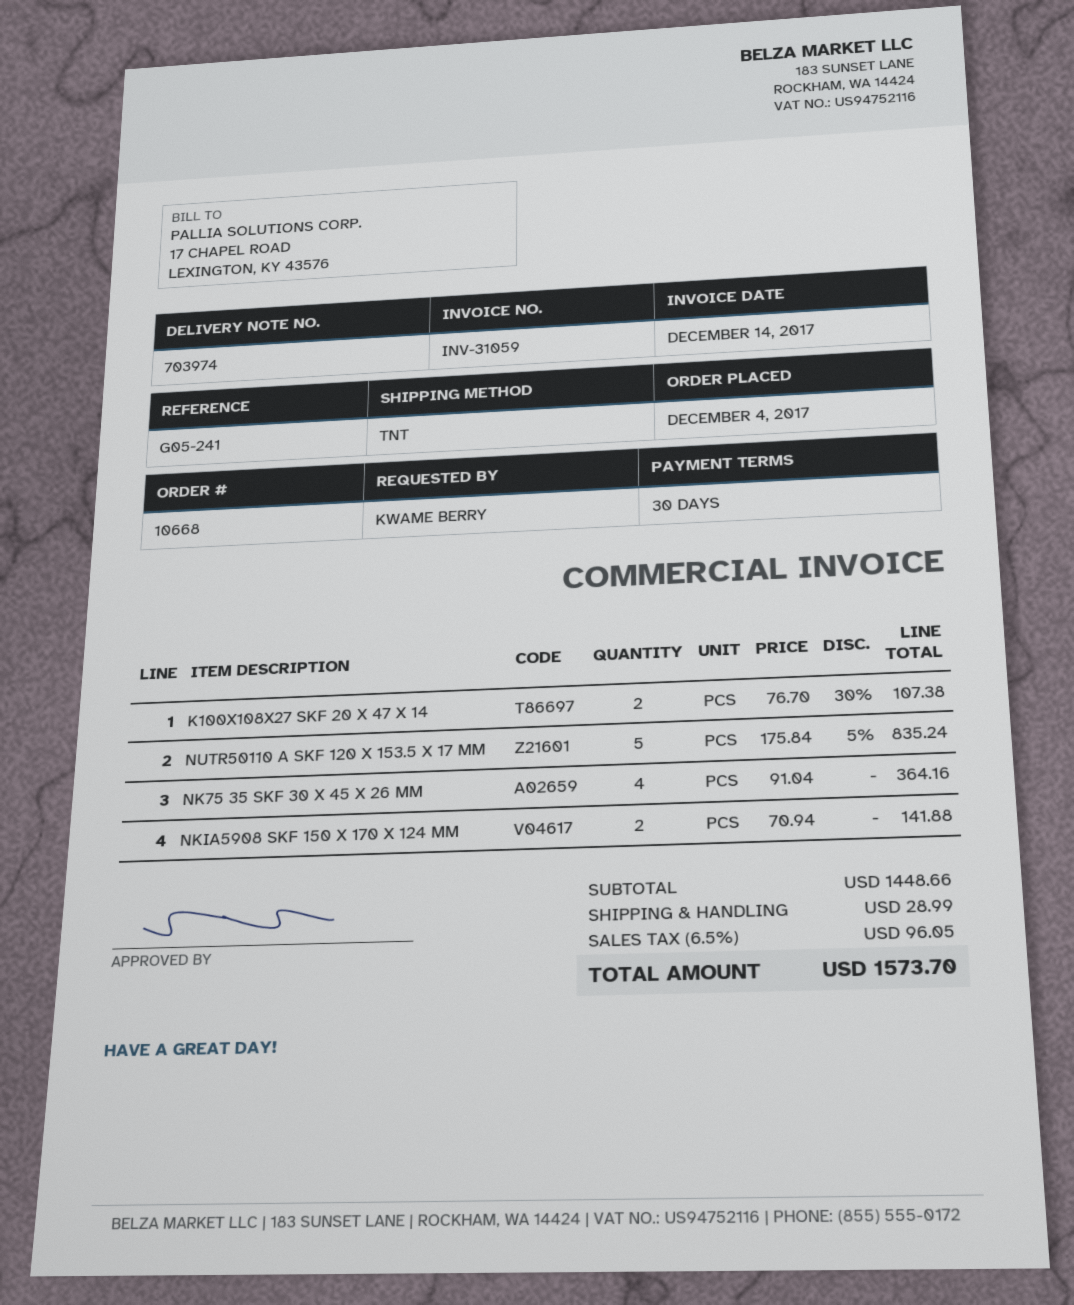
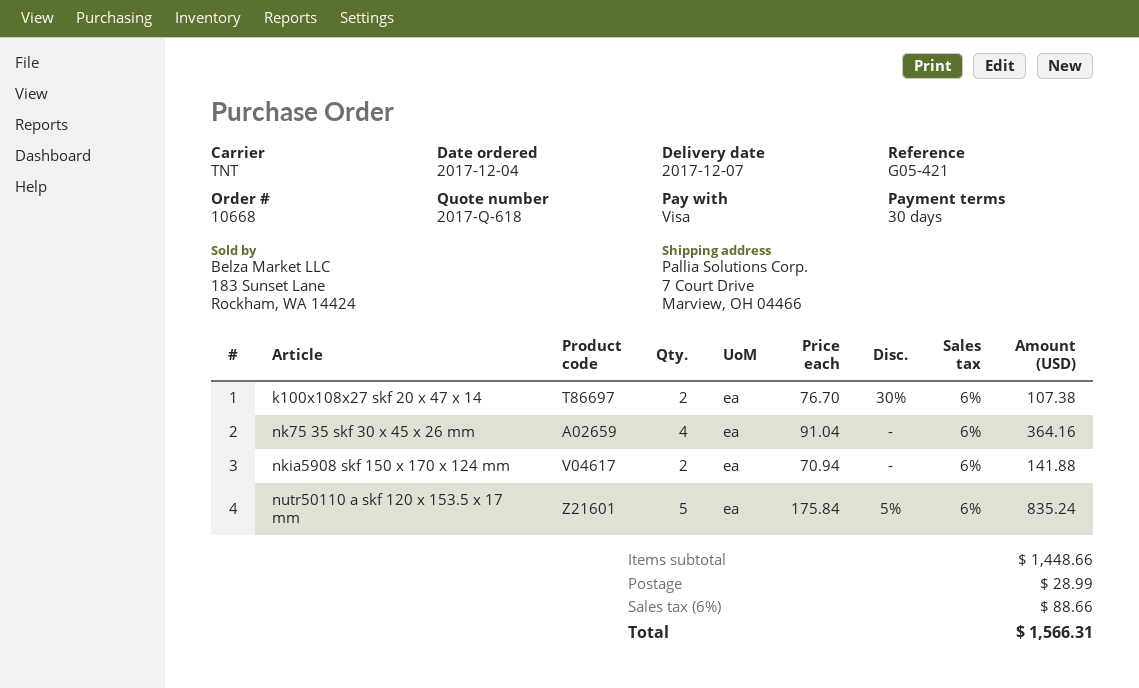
reference: G05-241 -> G05-421
tax: 6.5% = 96.05 -> 6% = 88.66
total: 1573.70 -> 1566.31

